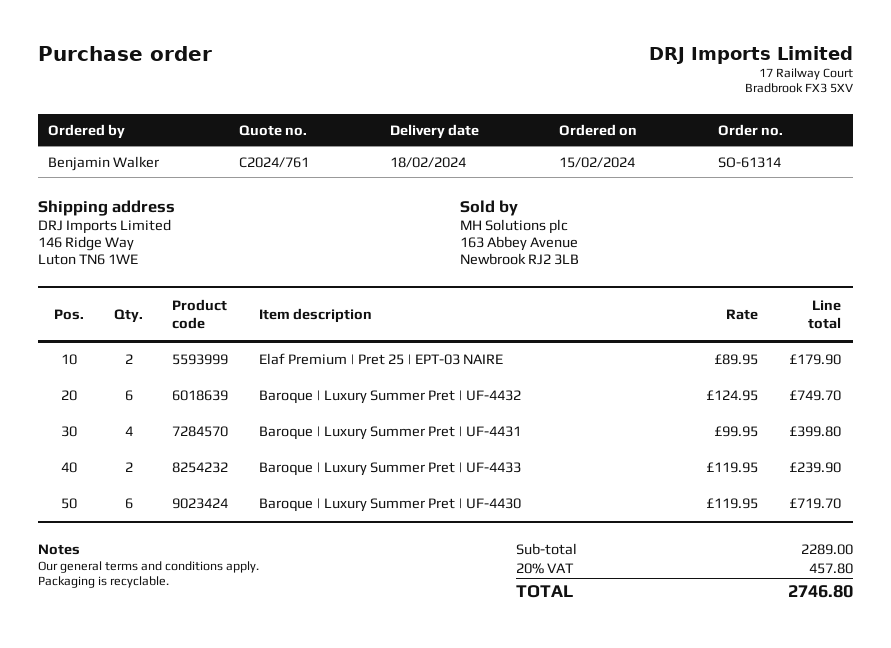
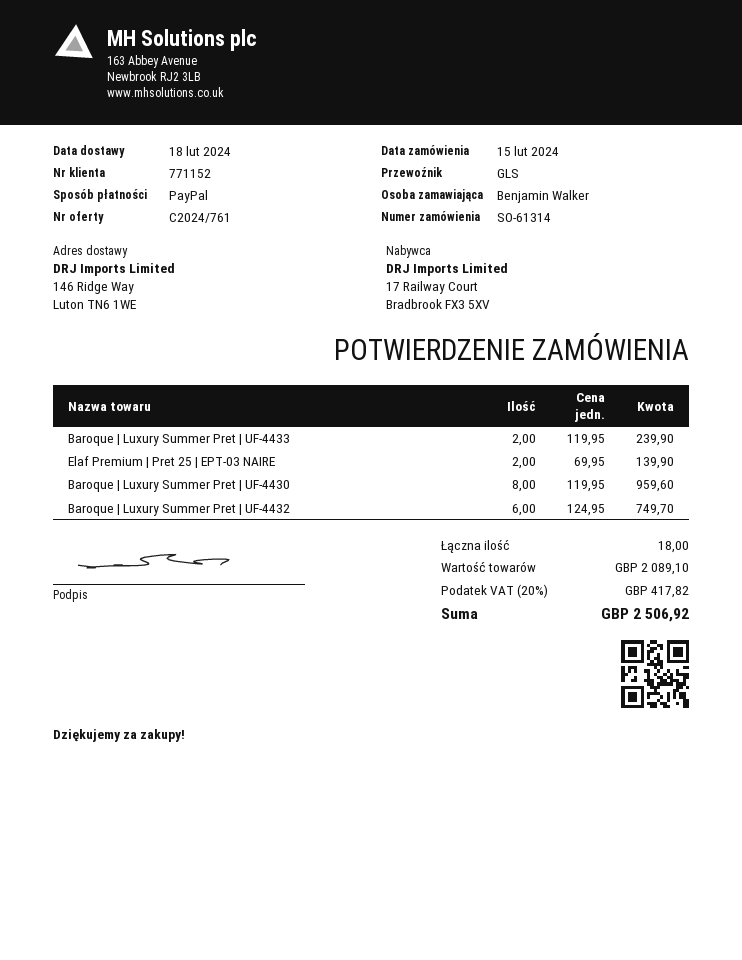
Elaf Premium | Pret 25 | EPT-03 NAIRE: 2 x 89.95 = 179.90 -> 2 x 69.95 = 139.90
Baroque | Luxury Summer Pret | UF-4431: 4 x 99.95 = 399.80 -> none
Baroque | Luxury Summer Pret | UF-4430: 6 x 119.95 = 719.70 -> 8 x 119.95 = 959.60
subtotal: 2289.00 -> 2089.10
tax: 20% = 457.80 -> 20% = 417.82
total: 2746.80 -> 2506.92

